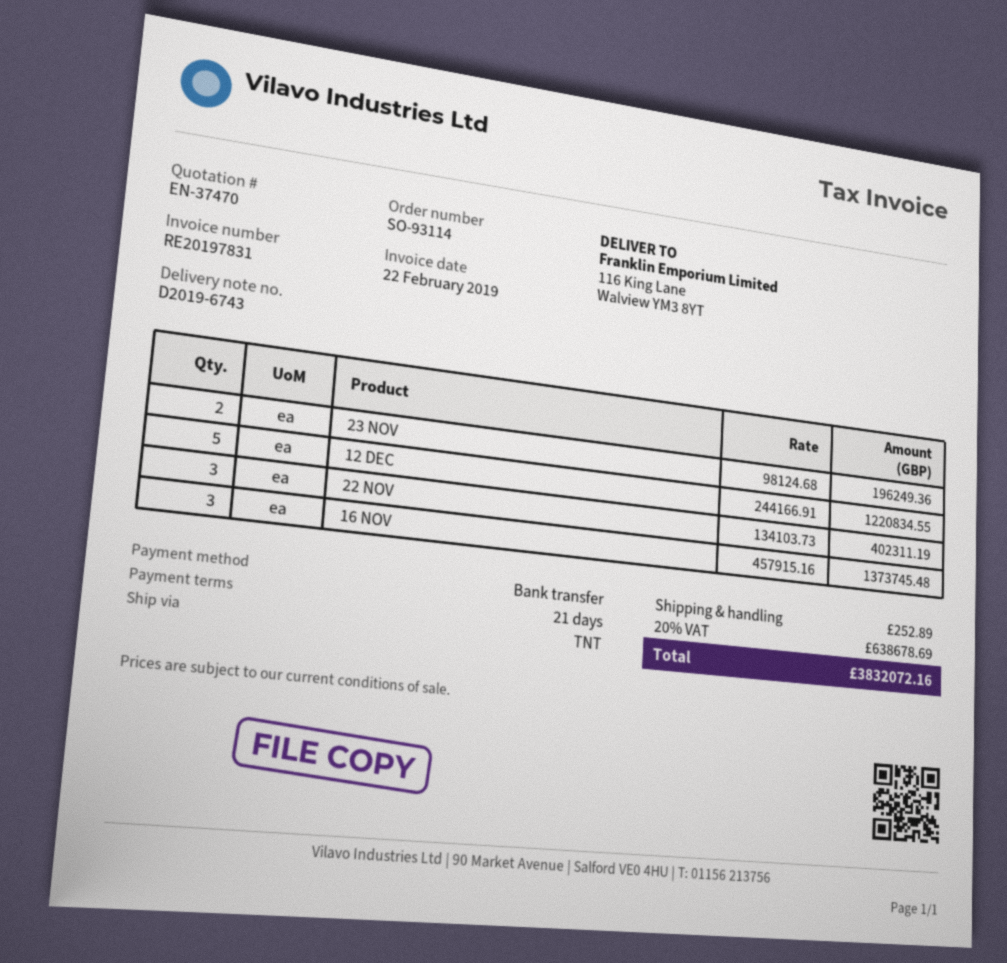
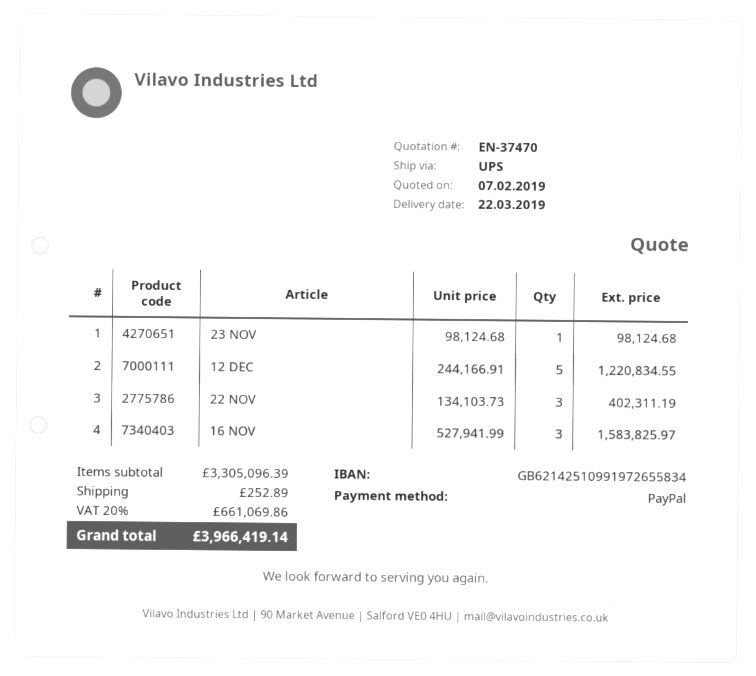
payment method: bank transfer -> PayPal
shipping method: TNT -> UPS
23 NOV: 2 x 98124.68 = 196249.36 -> 1 x 98124.68 = 98124.68
16 NOV: 3 x 457915.16 = 1373745.48 -> 3 x 527941.99 = 1583825.97
tax: 20% = 638678.69 -> 20% = 661069.86
total: 3832072.16 -> 3966419.14

